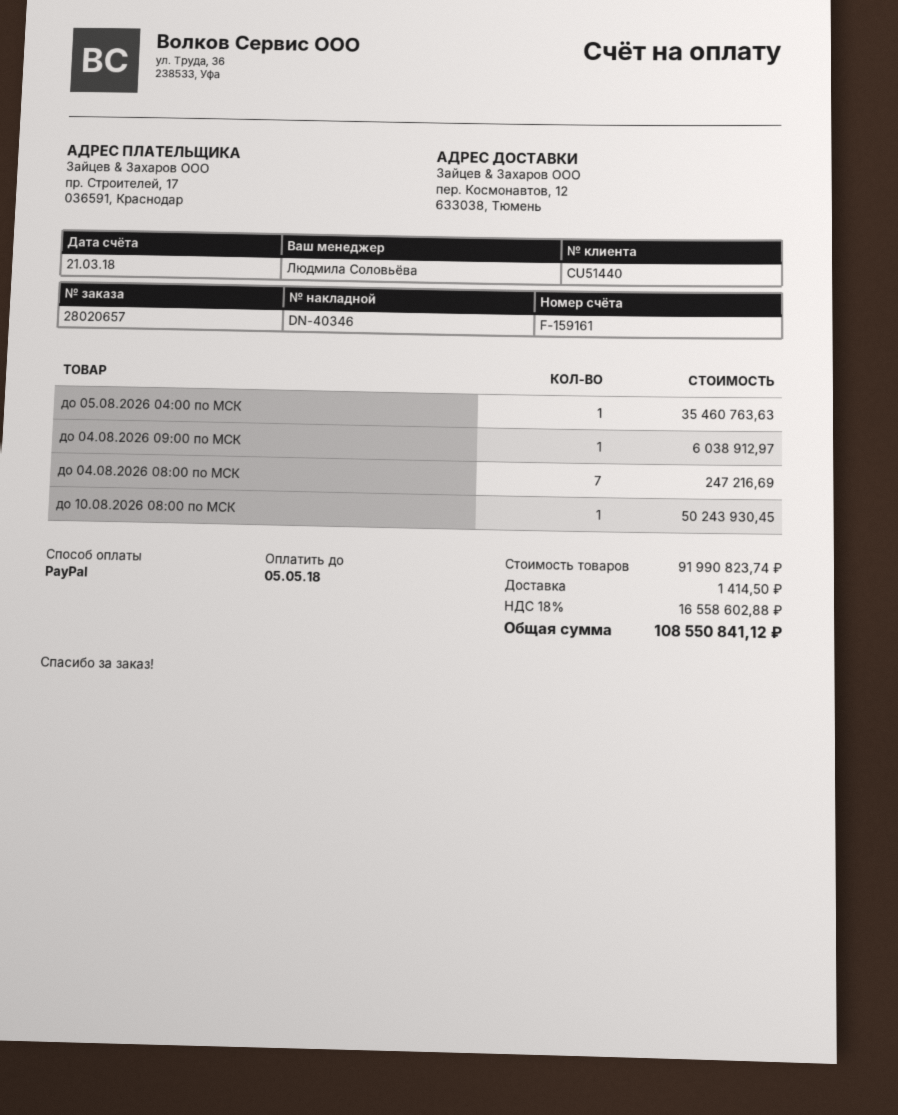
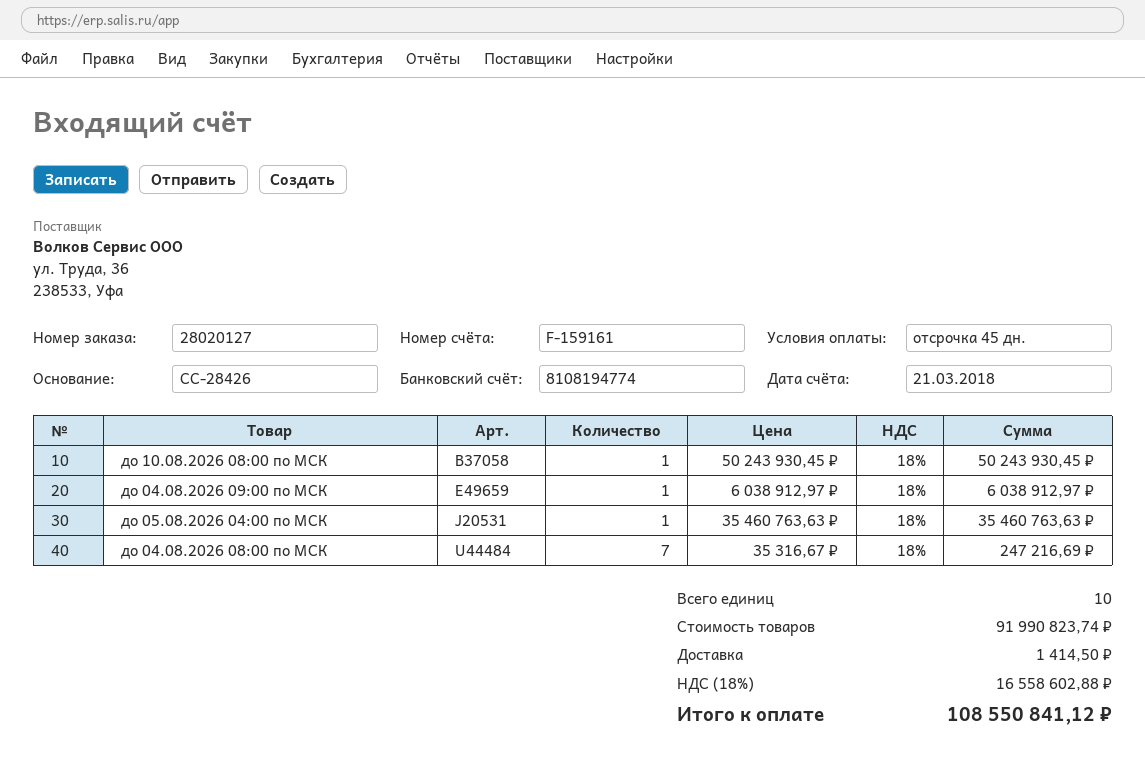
order number: 28020657 -> 28020127

